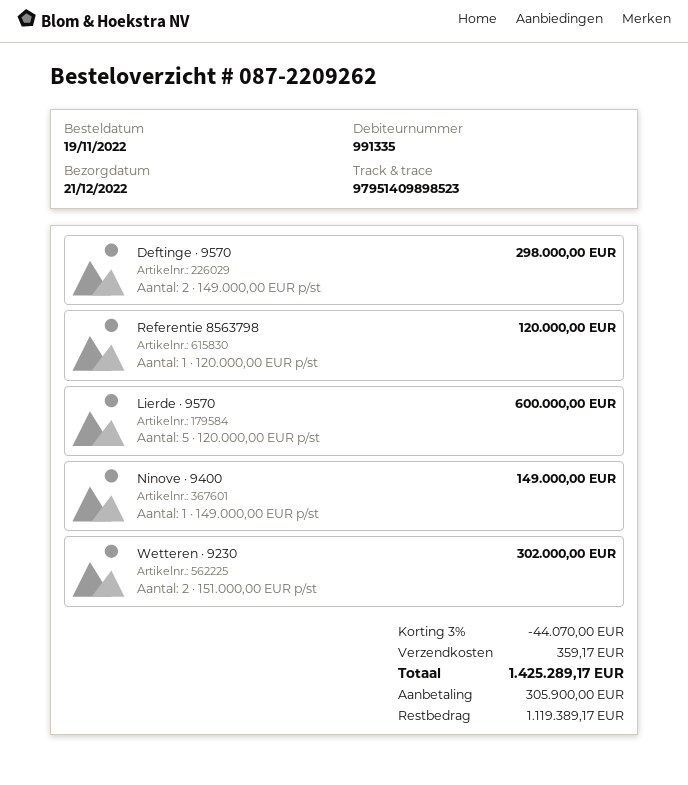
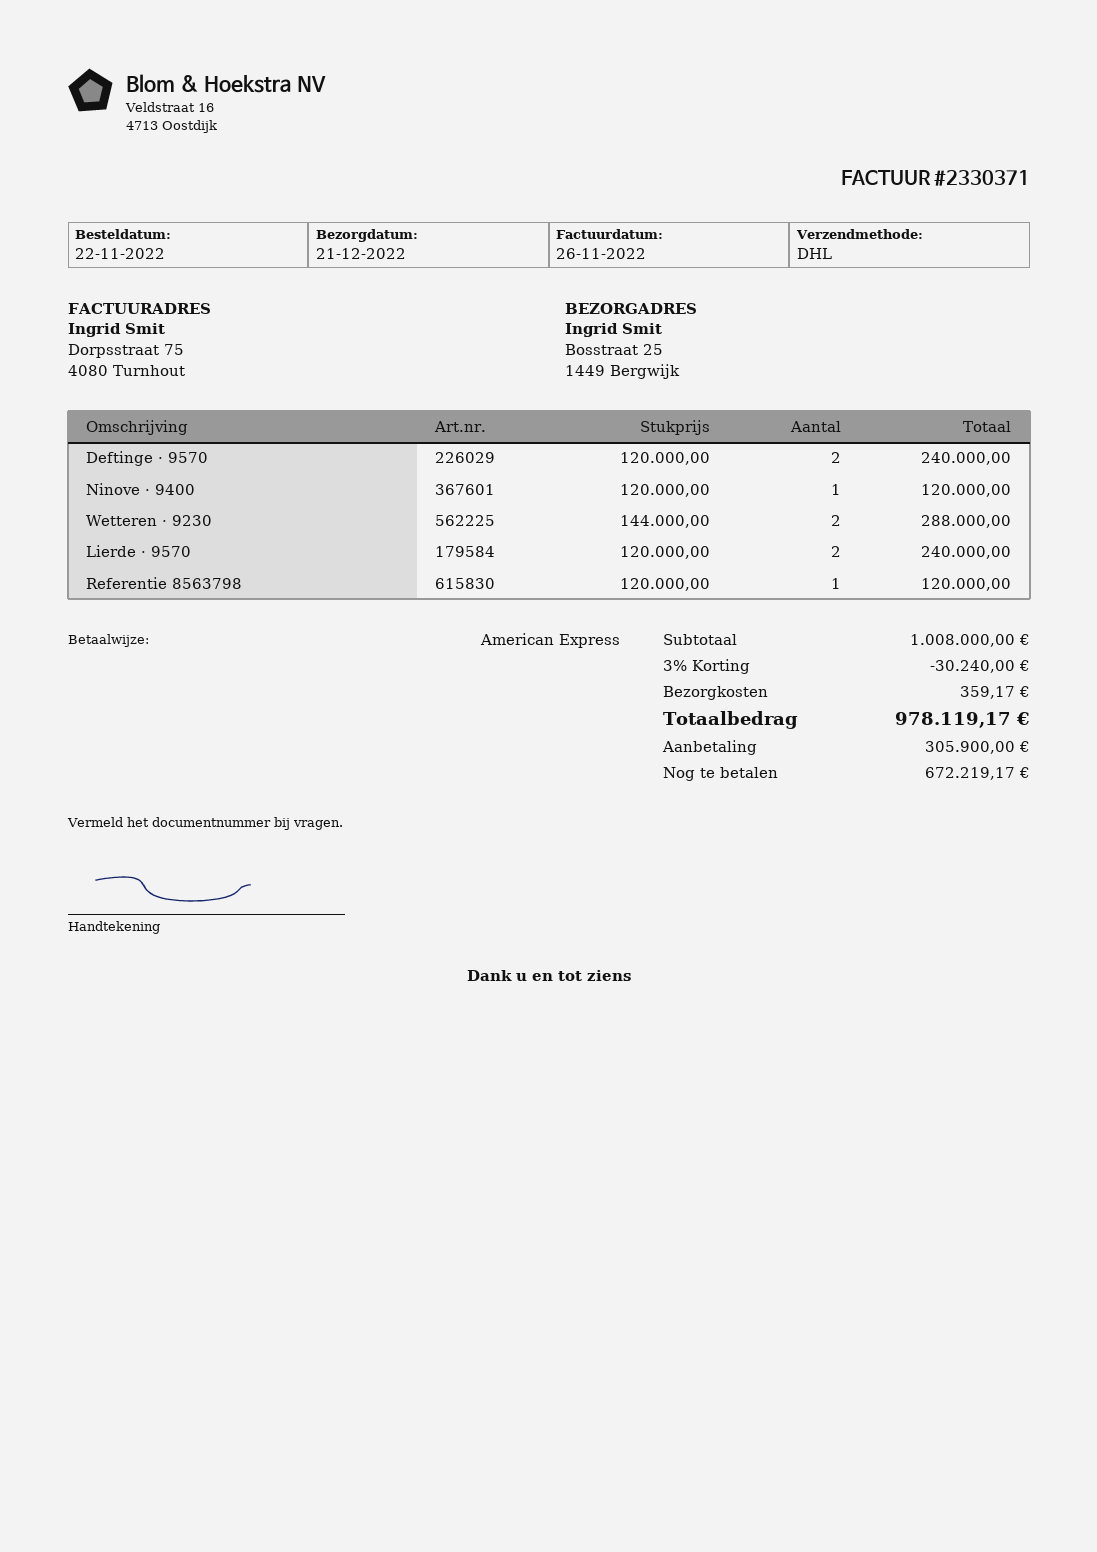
order date: 2022-11-19 -> 2022-11-22
Deftinge · 9570: 2 x 149000.00 = 298000.00 -> 2 x 120000.00 = 240000.00
Lierde · 9570: 5 x 120000.00 = 600000.00 -> 2 x 120000.00 = 240000.00
Ninove · 9400: 1 x 149000.00 = 149000.00 -> 1 x 120000.00 = 120000.00
Wetteren · 9230: 2 x 151000.00 = 302000.00 -> 2 x 144000.00 = 288000.00
discount: 3% = 44070.00 -> 3% = 30240.00
total: 1425289.17 -> 978119.17
balance: 1119389.17 -> 672219.17

